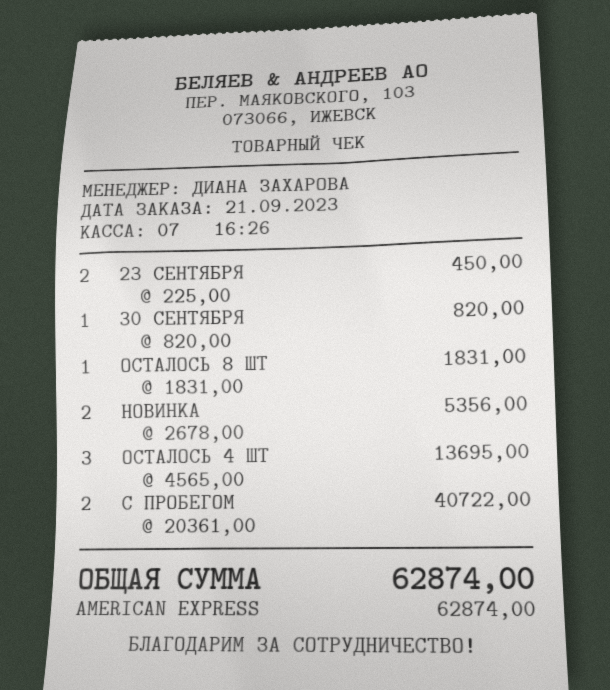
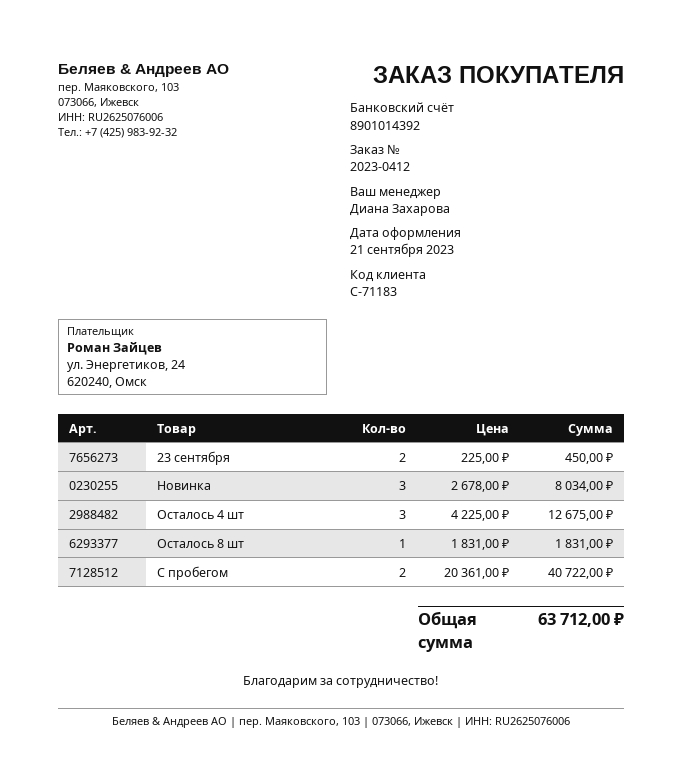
30 СЕНТЯБРЯ: 1 x 820.00 = 820.00 -> none
НОВИНКА: 2 x 2678.00 = 5356.00 -> 3 x 2678.00 = 8034.00
ОСТАЛОСЬ 4 ШТ: 3 x 4565.00 = 13695.00 -> 3 x 4225.00 = 12675.00
total: 62874.00 -> 63712.00

